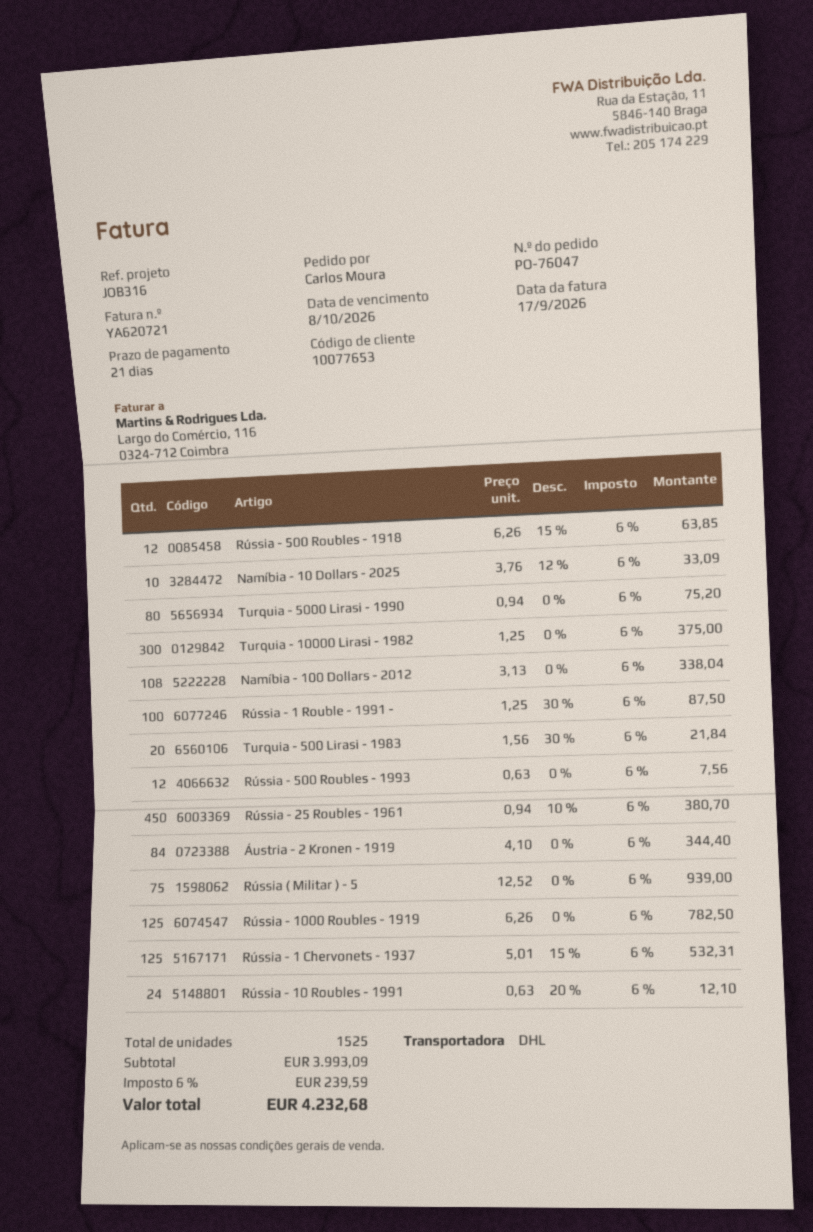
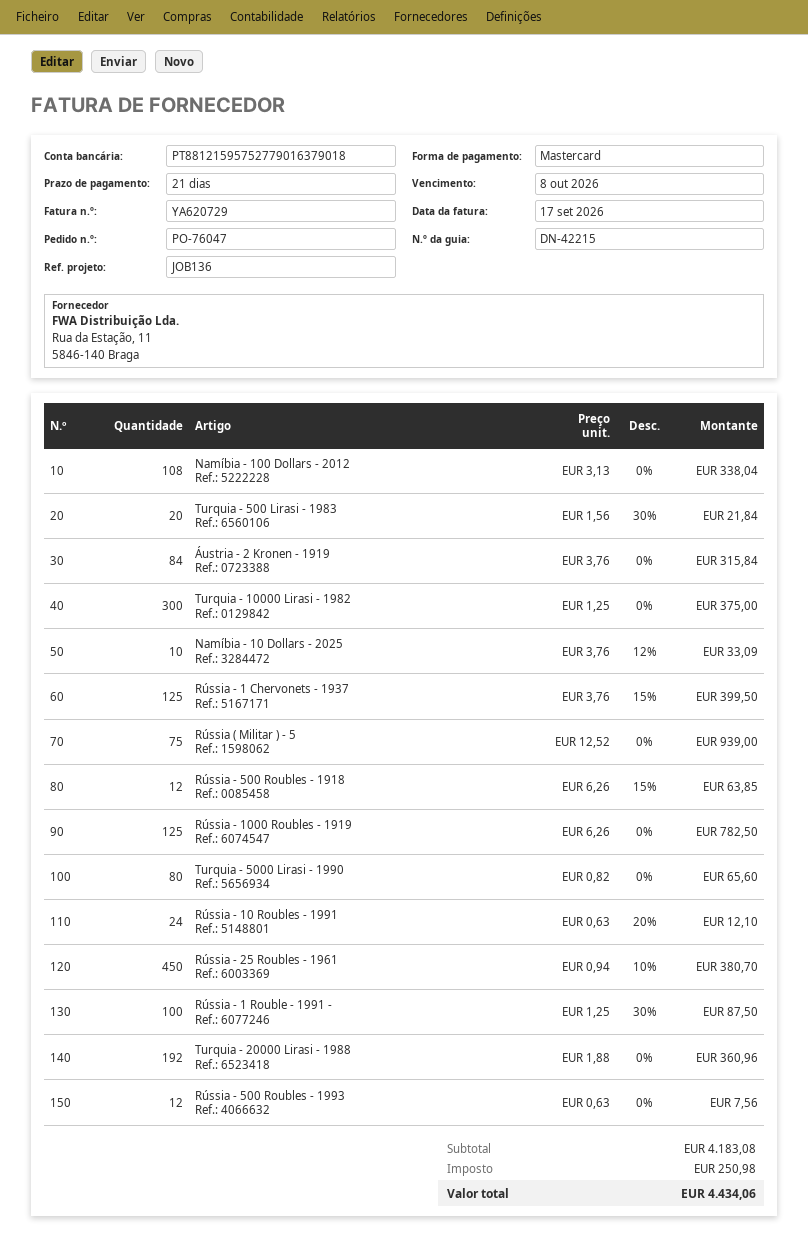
invoice number: YA620721 -> YA620729
reference: JOB316 -> JOB136
Turquia - 5000 Lirasi - 1990: 80 x 0.94 = 75.20 -> 80 x 0.82 = 65.60
Áustria - 2 Kronen - 1919: 84 x 4.10 = 344.40 -> 84 x 3.76 = 315.84
Rússia - 1 Chervonets - 1937: 125 x 5.01 - 15% = 532.31 -> 125 x 3.76 - 15% = 399.50
Turquia - 20000 Lirasi - 1988: none -> 192 x 1.88 = 360.96
subtotal: 3993.09 -> 4183.08
tax: 239.59 -> 250.98
total: 4232.68 -> 4434.06

